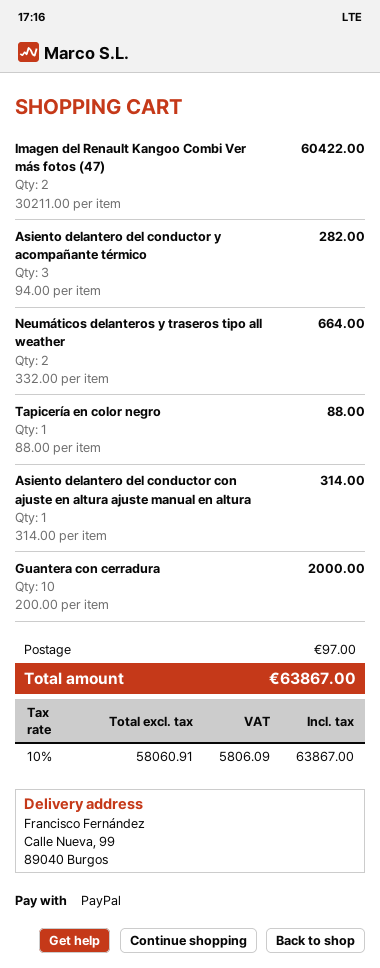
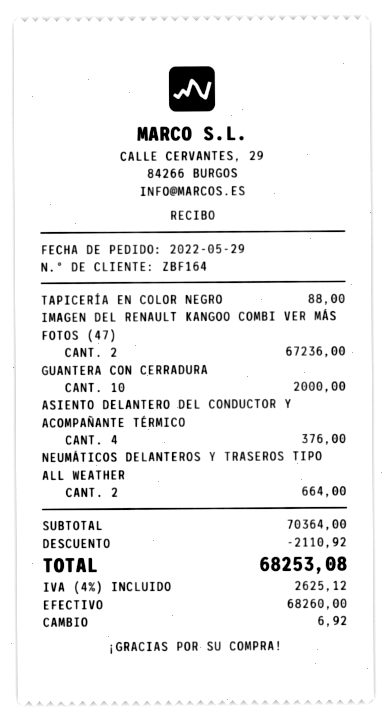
payment method: PayPal -> cash
Imagen del Renault Kangoo Combi Ver más fotos (47): 2 for 60422.00 -> 2 for 67236.00
Asiento delantero del conductor y acompañante térmico: 3 for 282.00 -> 4 for 376.00
Asiento delantero del conductor con ajuste en altura ajuste manual en altura: 1 for 314.00 -> none
discount: none -> 2110.92
shipping: 97.00 -> none
tax: 10% = 5806.09 -> 4% = 2625.12
total: 63867.00 -> 68253.08

